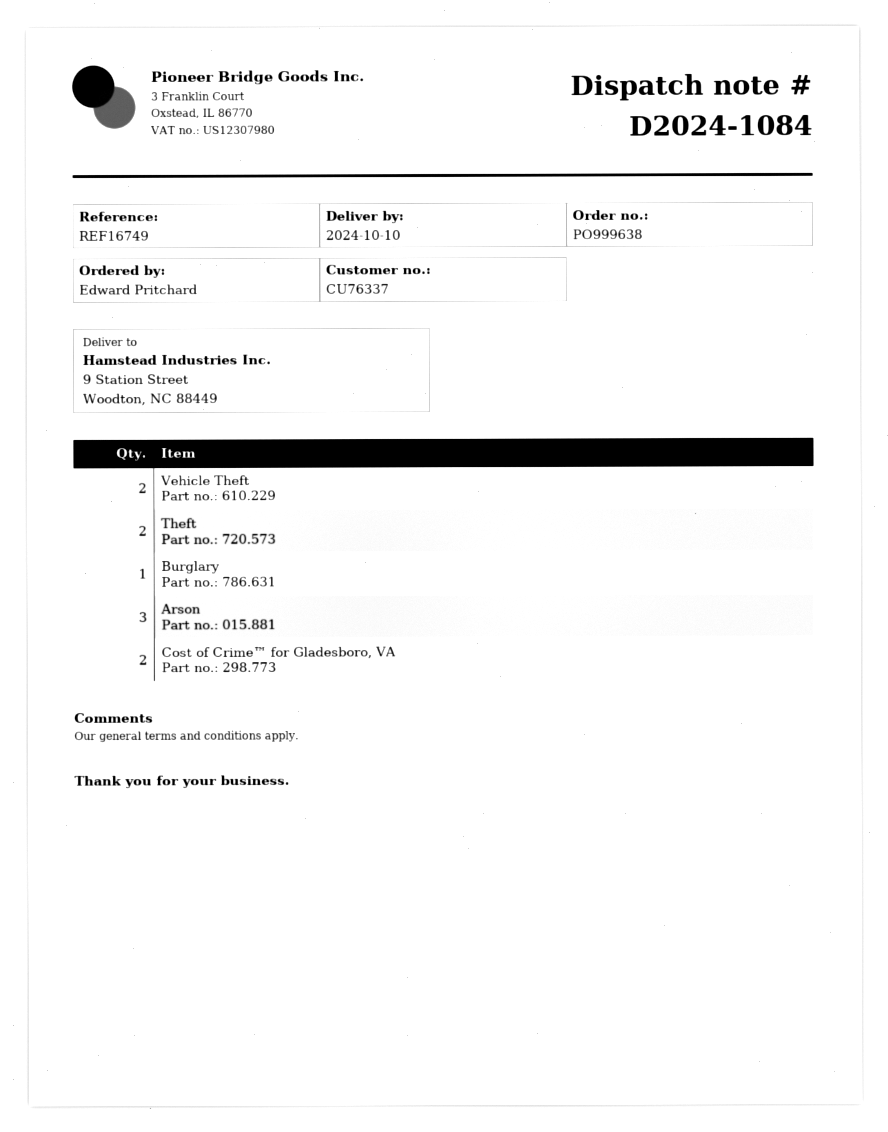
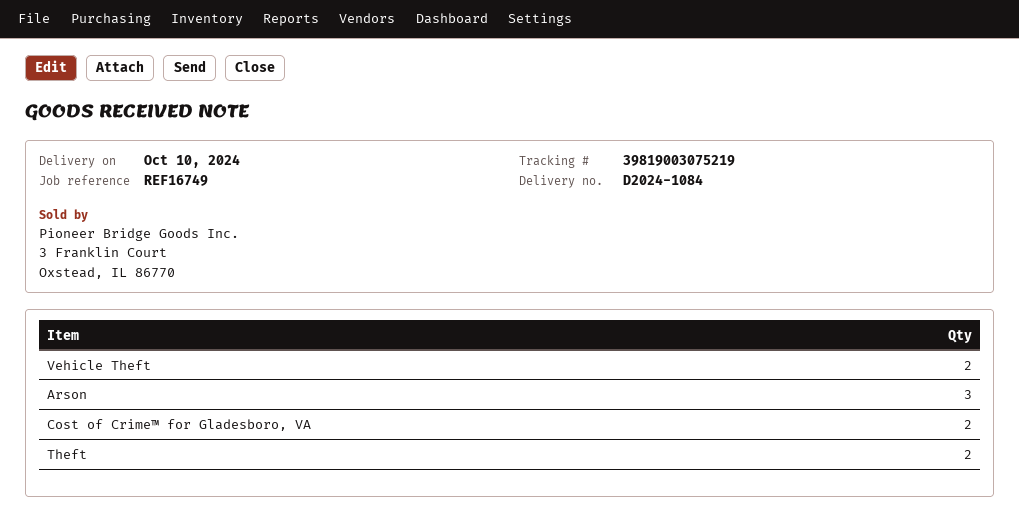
Burglary: 1 -> none

